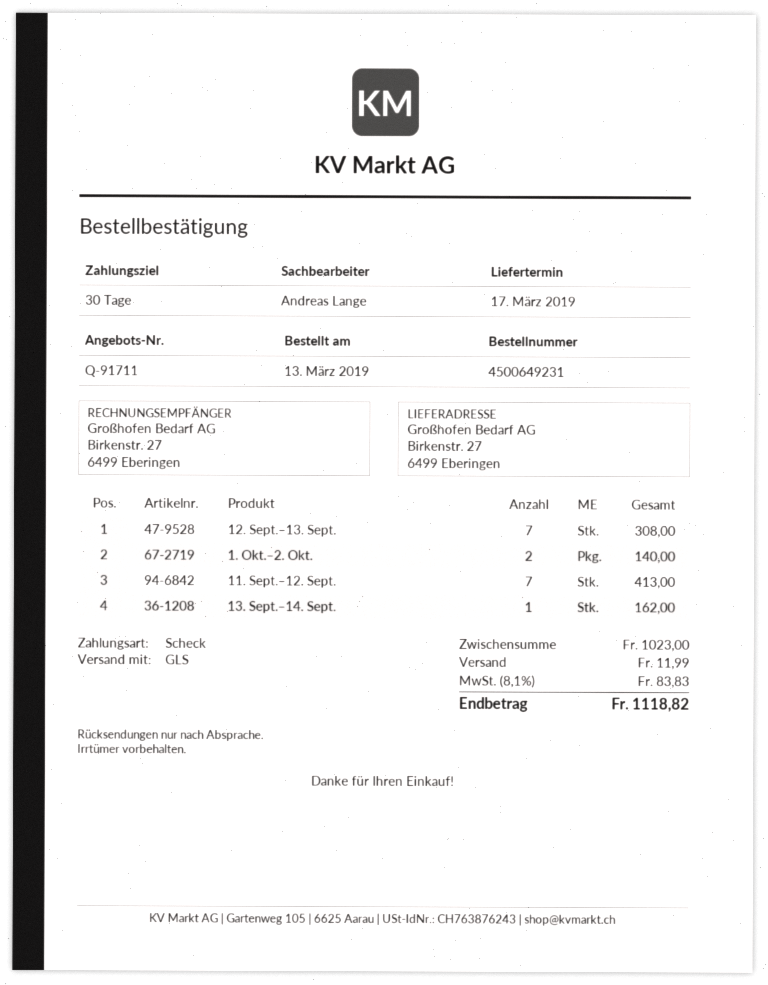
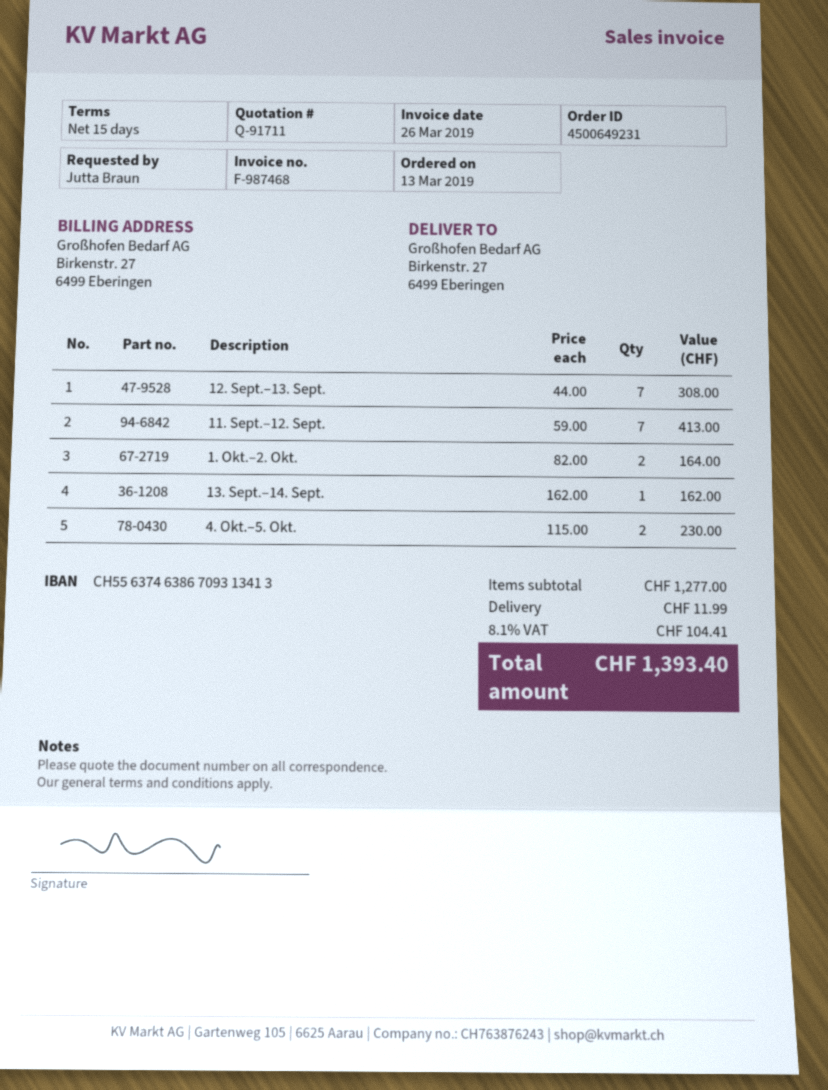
payment terms: 30 days -> 15 days
1. Okt.–2. Okt.: 2 for 140.00 -> 2 for 164.00
4. Okt.–5. Okt.: none -> 2 for 230.00
subtotal: 1023.00 -> 1277.00
tax: 8.1% = 83.83 -> 8.1% = 104.41
total: 1118.82 -> 1393.40

